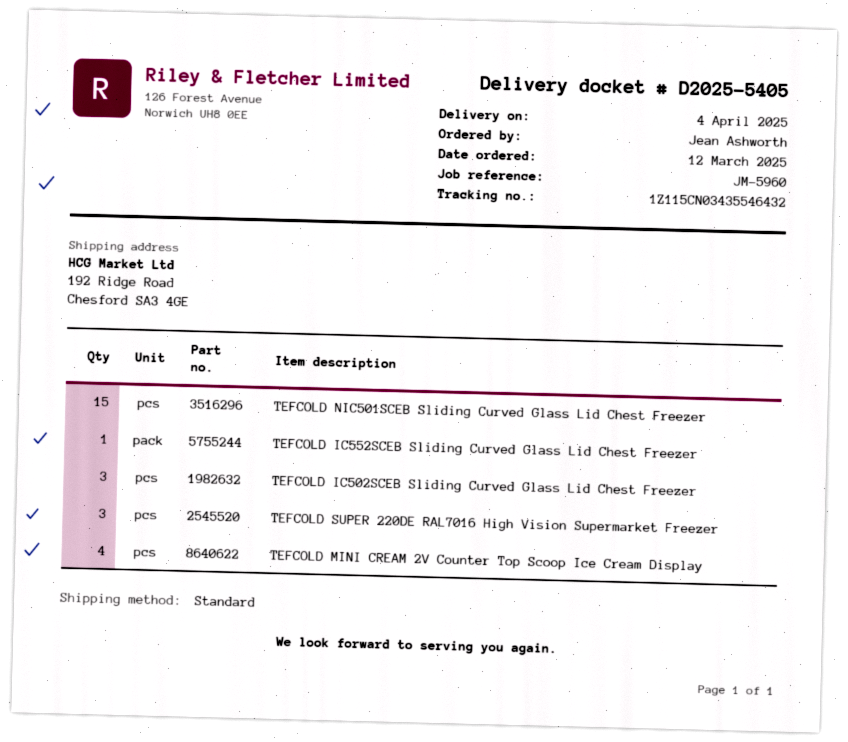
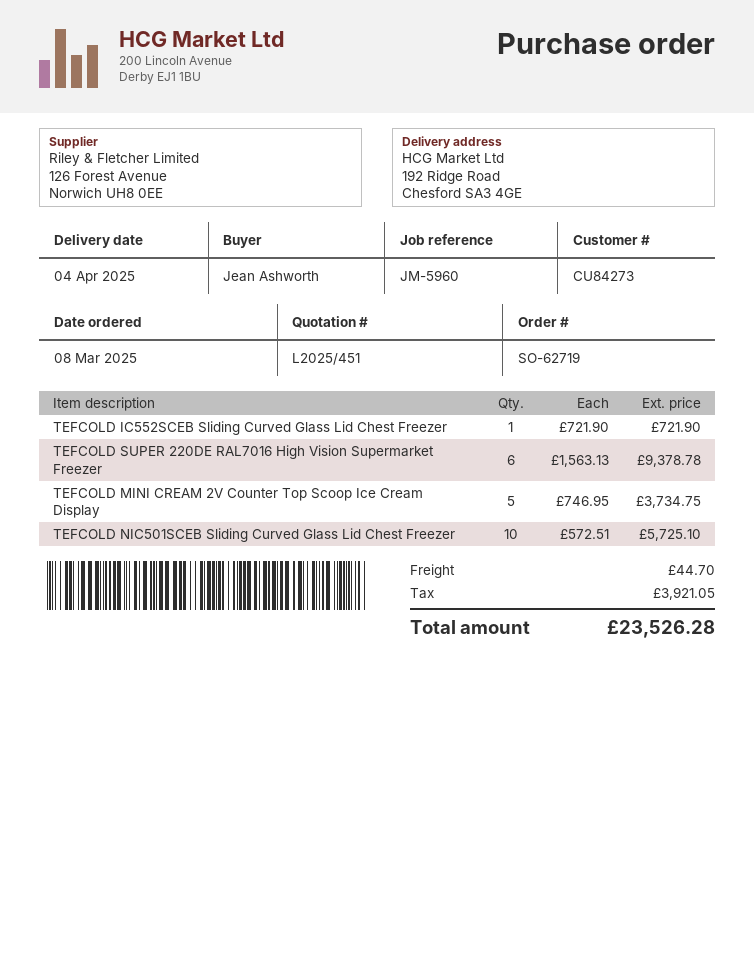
order date: 2025-03-12 -> 2025-03-08
TEFCOLD NIC501SCEB Sliding Curved Glass Lid Chest Freezer: 15 -> 10
TEFCOLD IC502SCEB Sliding Curved Glass Lid Chest Freezer: 3 -> none
TEFCOLD SUPER 220DE RAL7016 High Vision Supermarket Freezer: 3 -> 6
TEFCOLD MINI CREAM 2V Counter Top Scoop Ice Cream Display: 4 -> 5

